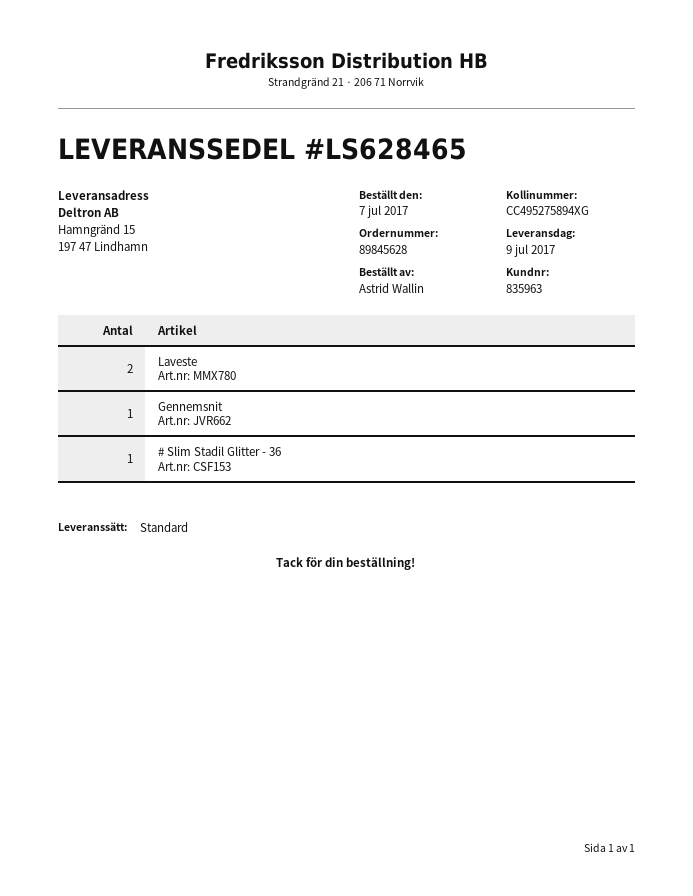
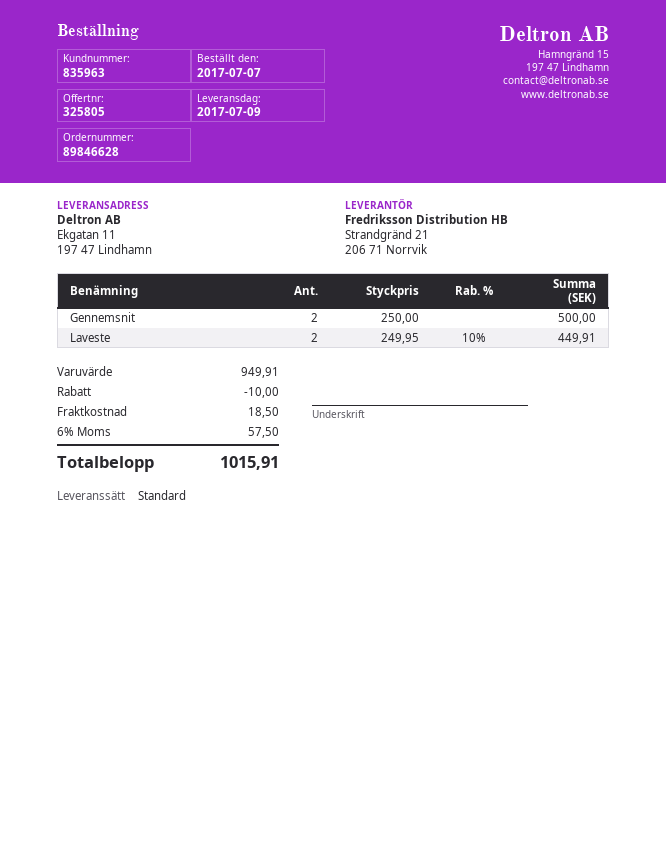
order number: 89845628 -> 89846628
ship to: Hamngränd 15, 197 47 Lindhamn -> Ekgatan 11, 197 47 Lindhamn
Gennemsnit: 1 -> 2
# Slim Stadil Glitter - 36: 1 -> none

